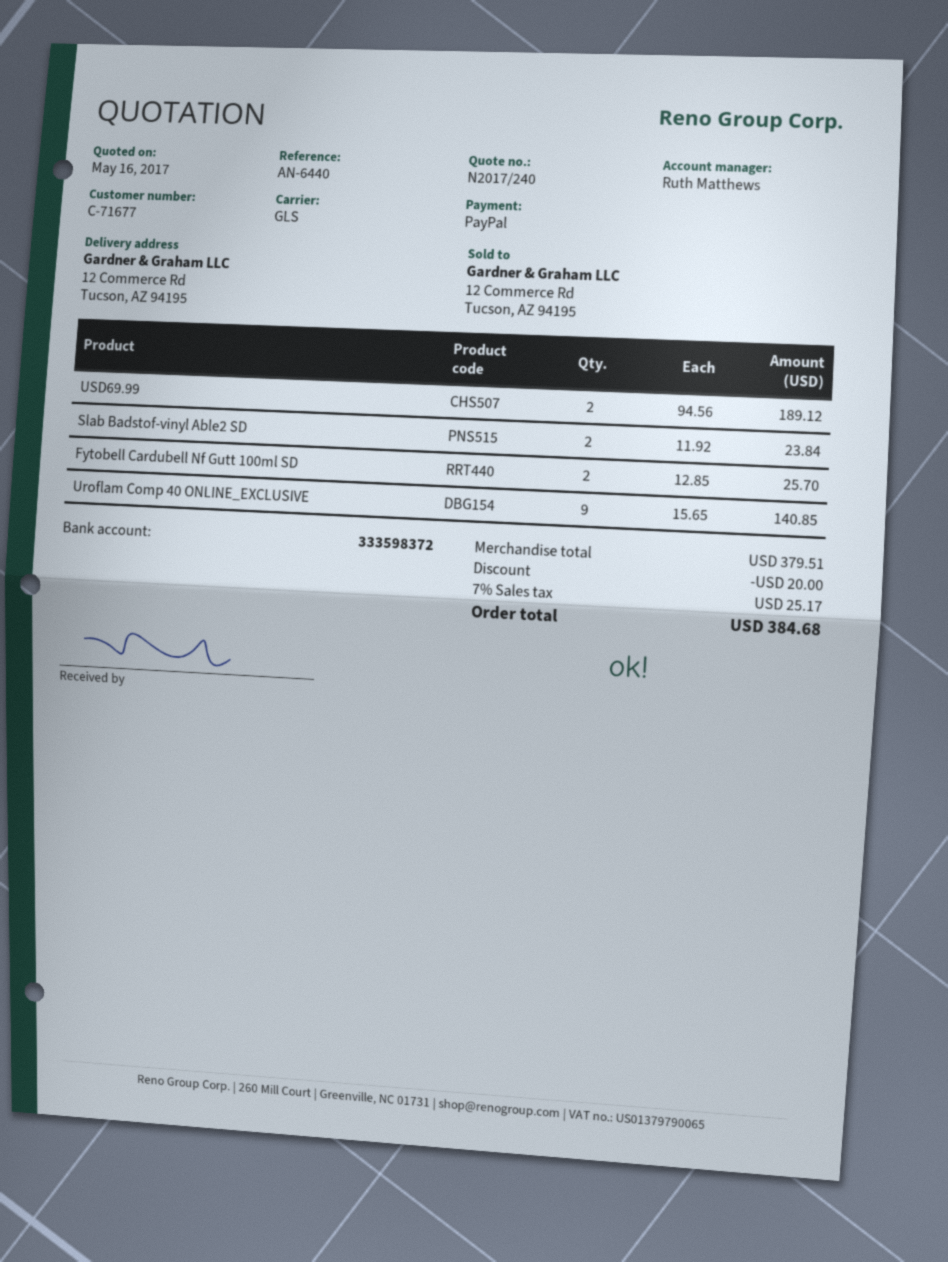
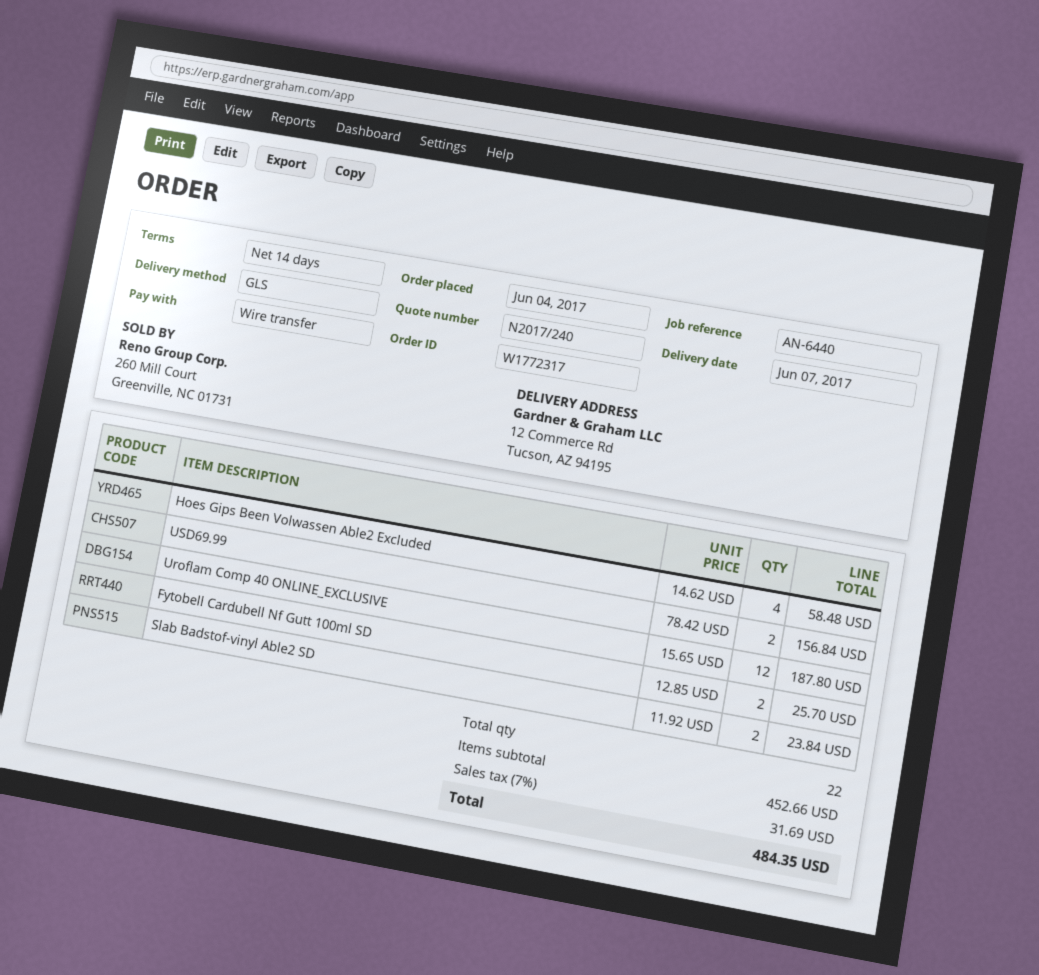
payment method: PayPal -> bank transfer
USD69.99: 2 x 94.56 = 189.12 -> 2 x 78.42 = 156.84
Uroflam Comp 40 ONLINE_EXCLUSIVE: 9 x 15.65 = 140.85 -> 12 x 15.65 = 187.80
Hoes Gips Been Volwassen Able2 Excluded: none -> 4 x 14.62 = 58.48
subtotal: 379.51 -> 452.66
discount: 20.00 -> none
tax: 7% = 25.17 -> 7% = 31.69
total: 384.68 -> 484.35

